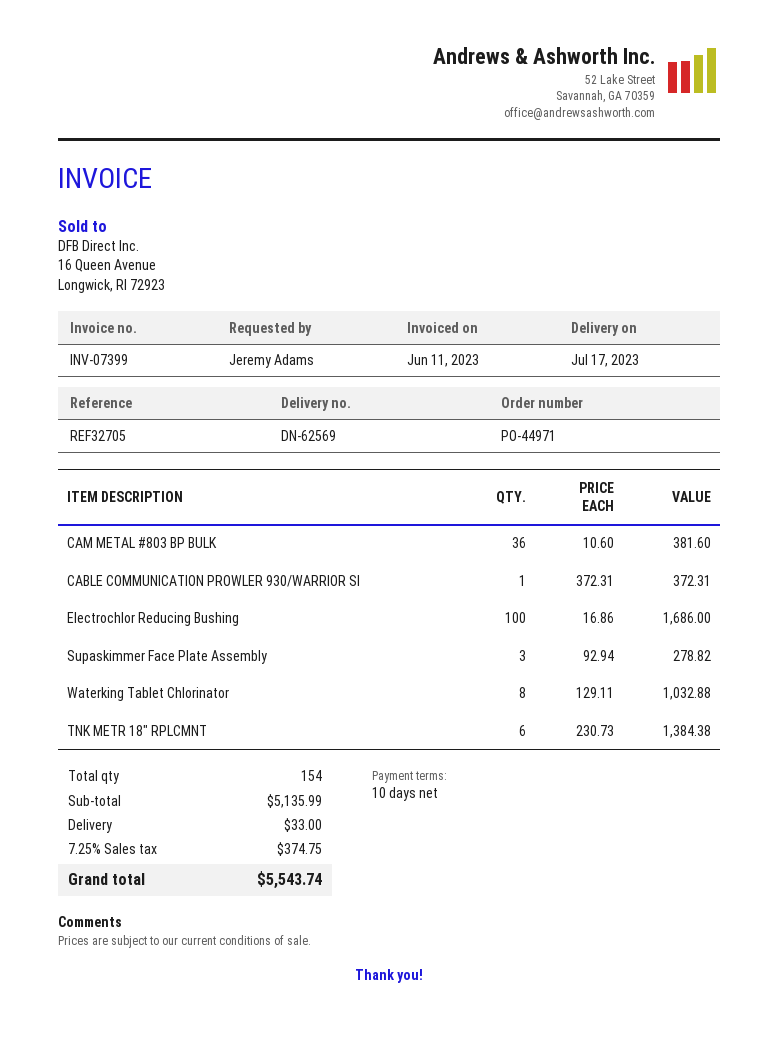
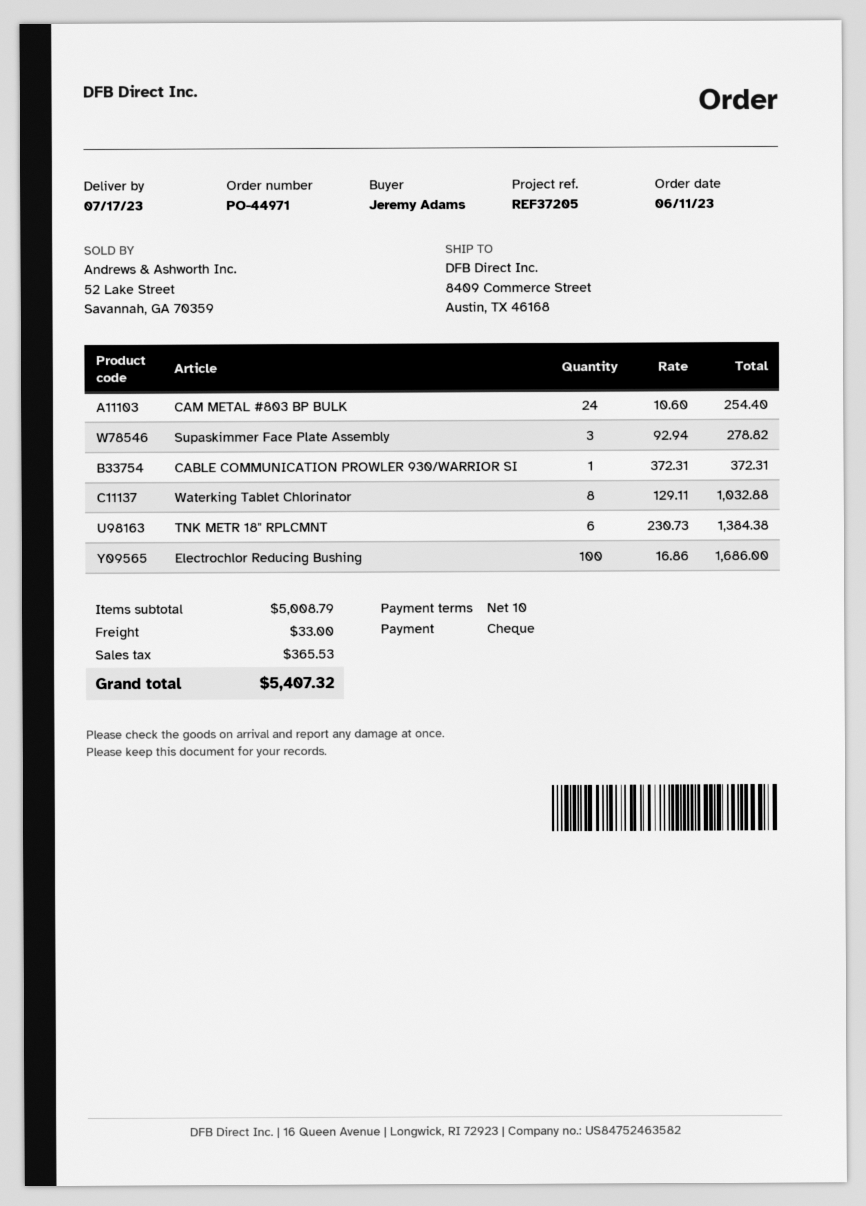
reference: REF32705 -> REF37205
CAM METAL #803 BP BULK: 36 x 10.60 = 381.60 -> 24 x 10.60 = 254.40
subtotal: 5135.99 -> 5008.79
tax: 374.75 -> 365.53
total: 5543.74 -> 5407.32

